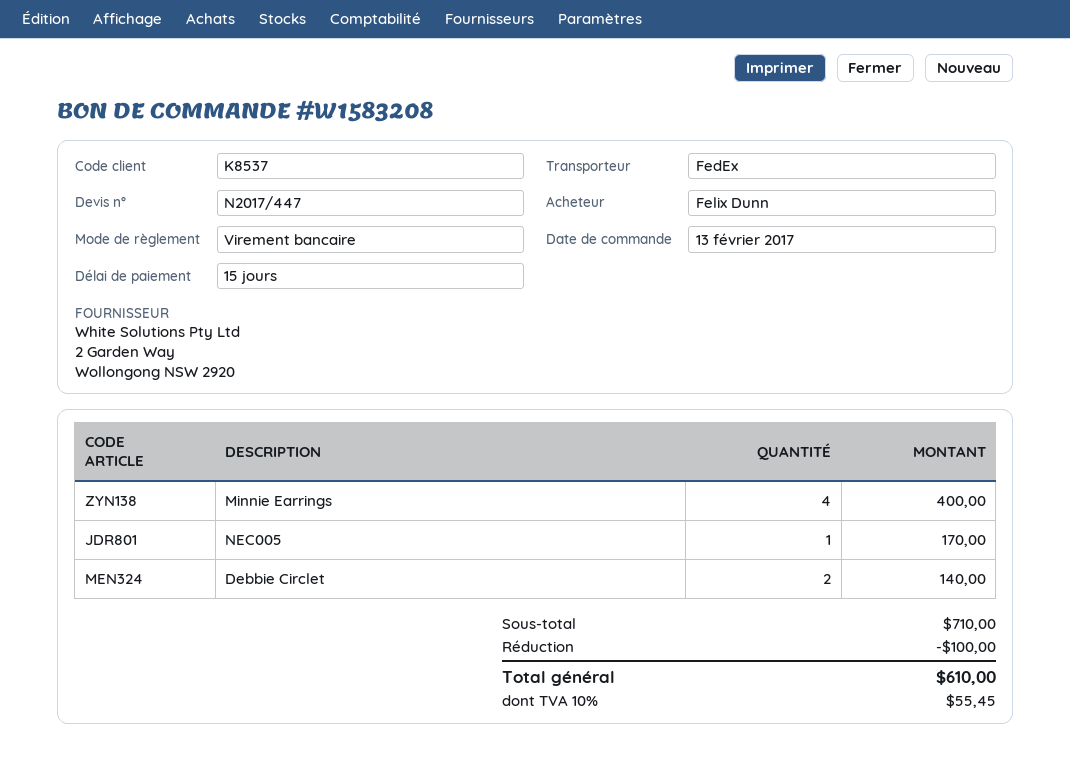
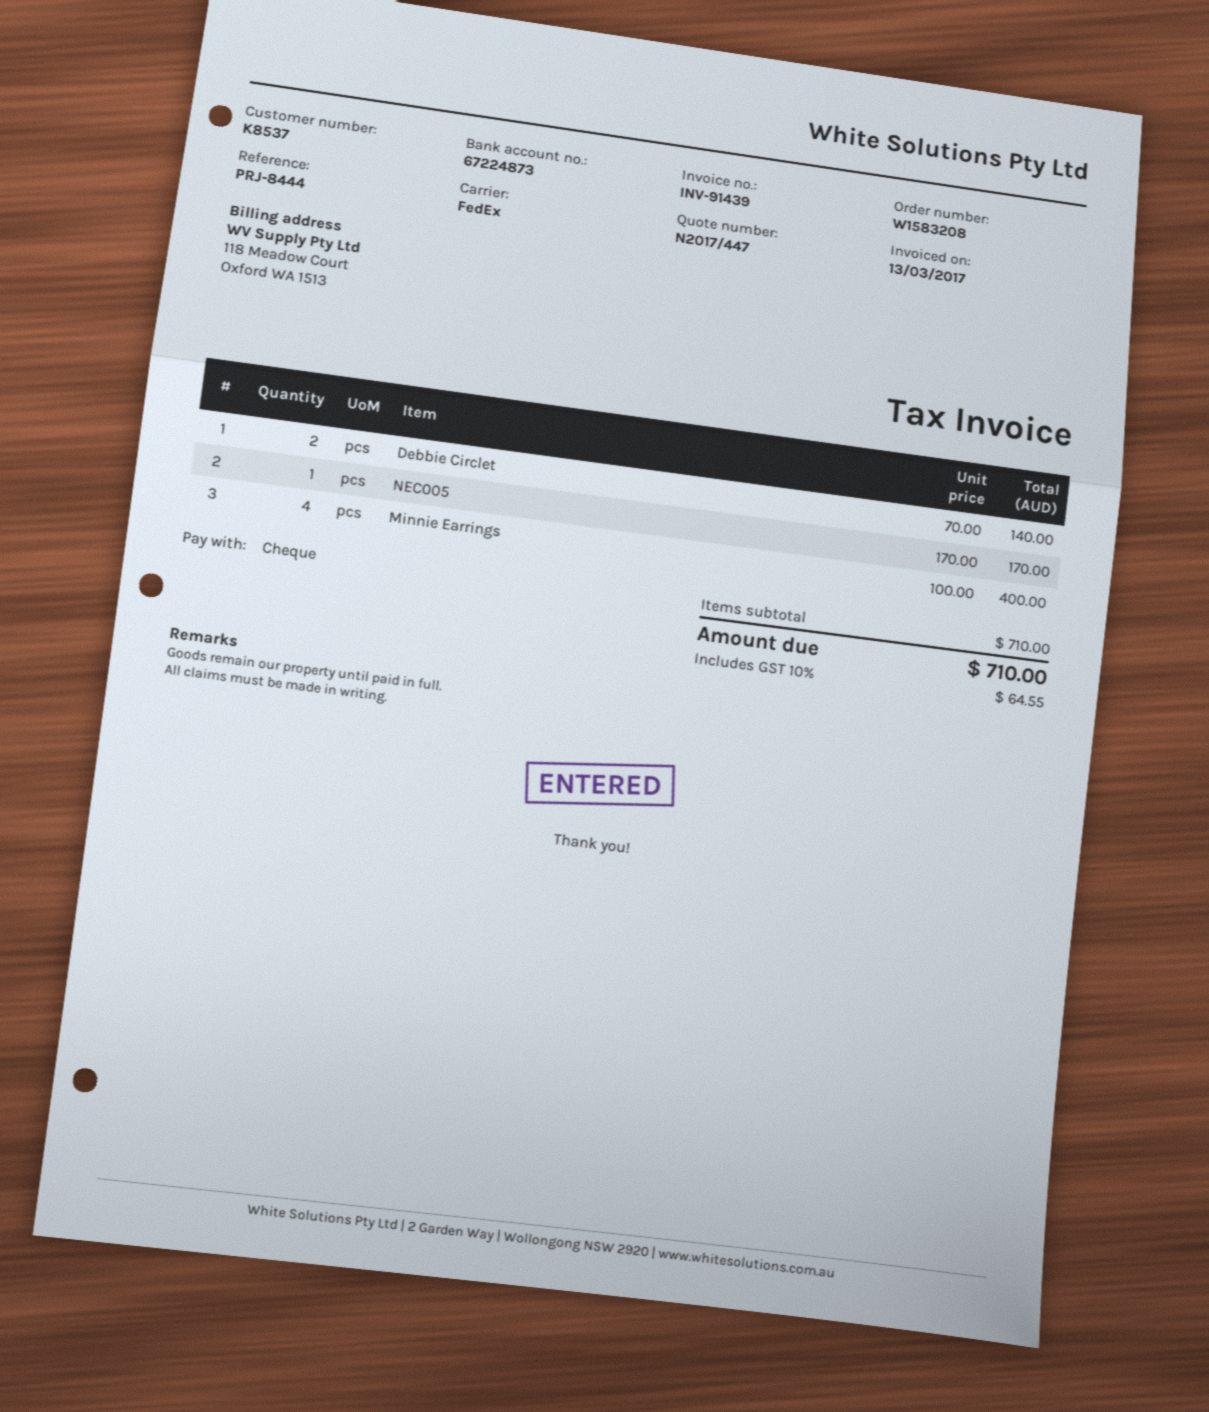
payment method: bank transfer -> cheque
discount: 100.00 -> none
tax: 10% = 55.45 -> 10% = 64.55
total: 610.00 -> 710.00

